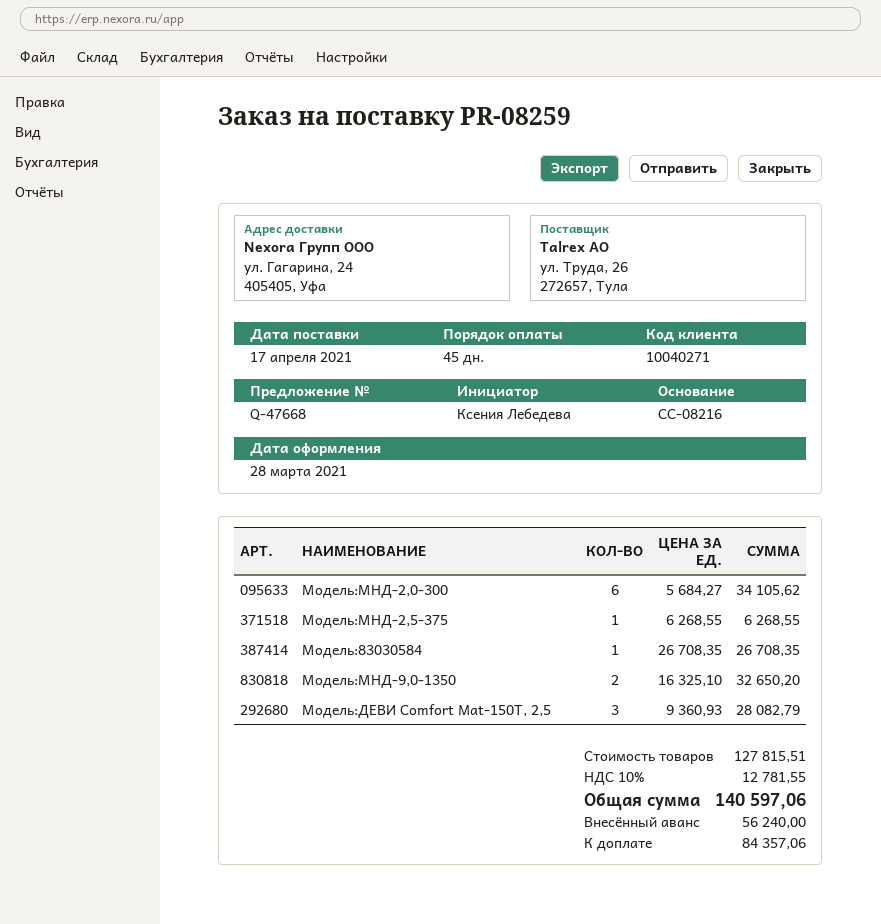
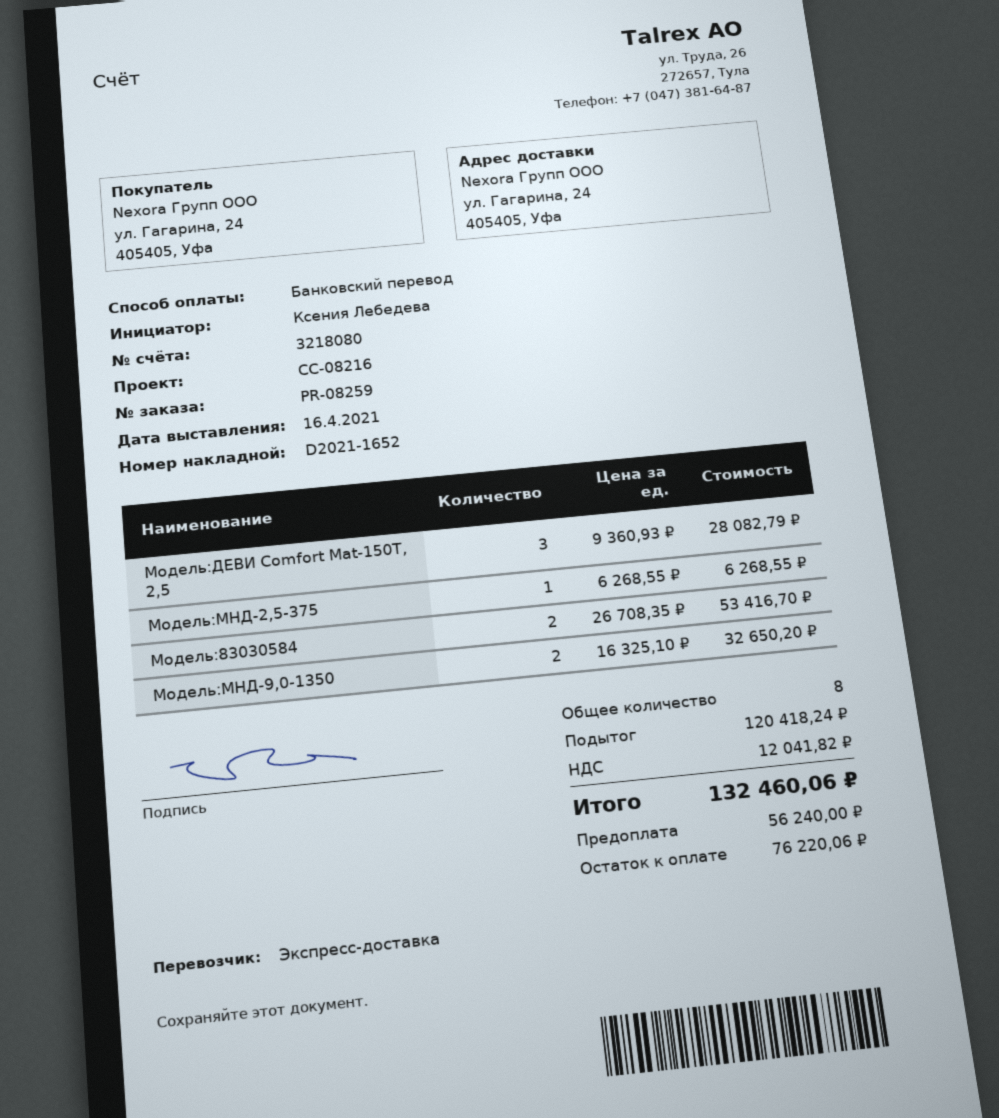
Модель:МНД-2,0-300: 6 x 5684.27 = 34105.62 -> none
Модель:83030584: 1 x 26708.35 = 26708.35 -> 2 x 26708.35 = 53416.70
subtotal: 127815.51 -> 120418.24
tax: 12781.55 -> 12041.82
total: 140597.06 -> 132460.06
balance: 84357.06 -> 76220.06

